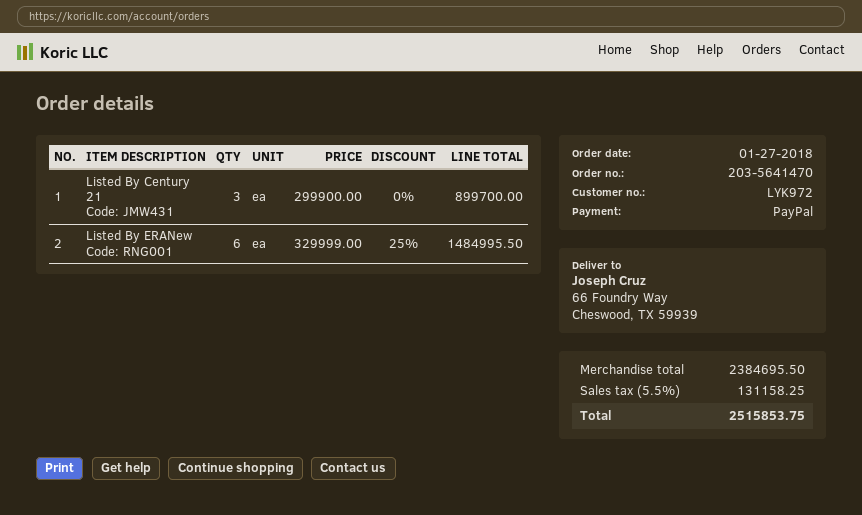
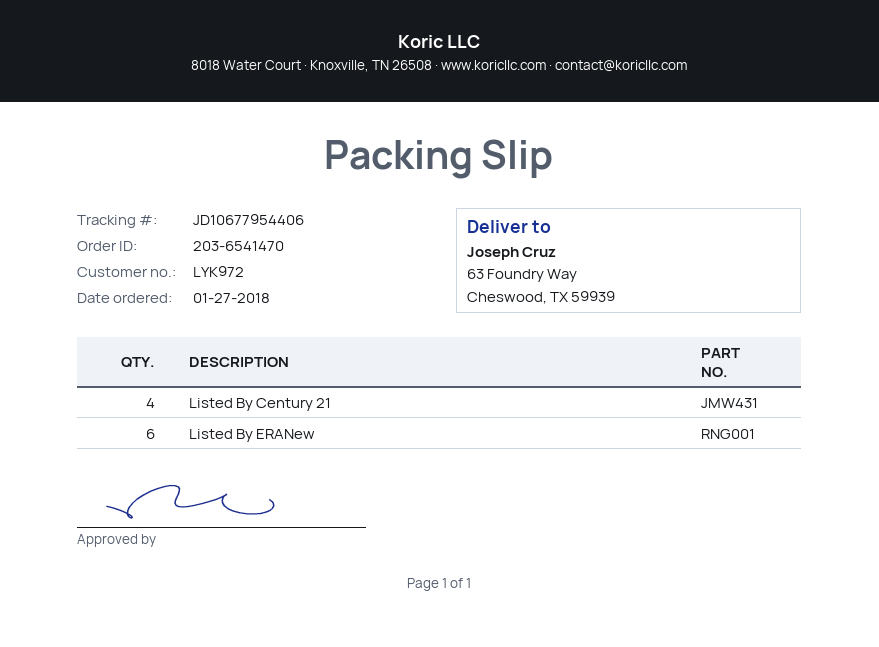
order number: 203-5641470 -> 203-6541470
ship to: 66 Foundry Way, Cheswood, TX 59939 -> 63 Foundry Way, Cheswood, TX 59939
Listed By Century 21: 3 -> 4

